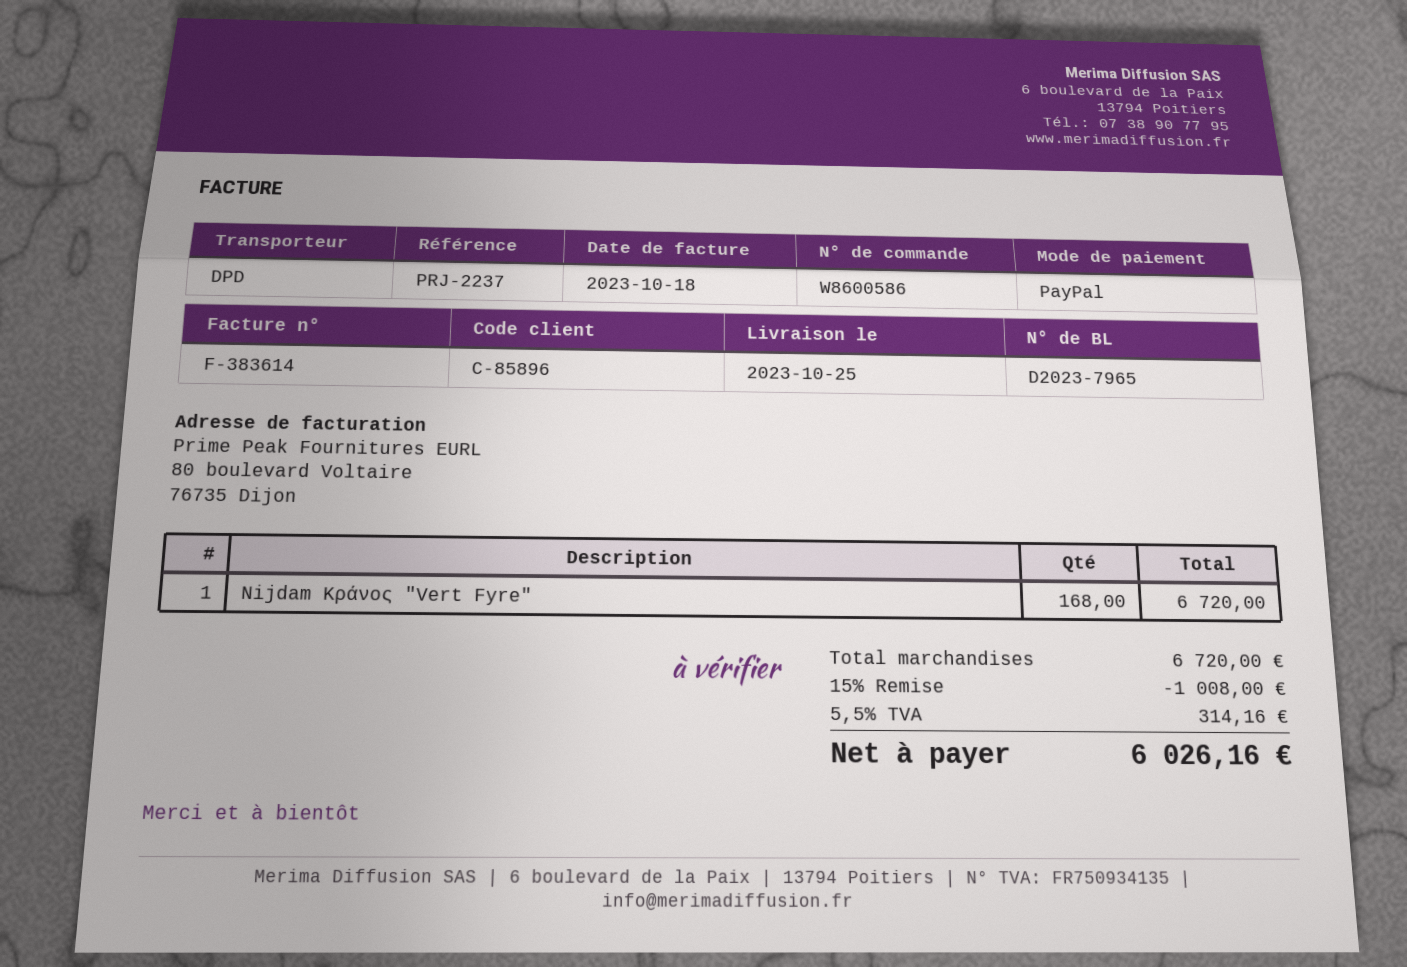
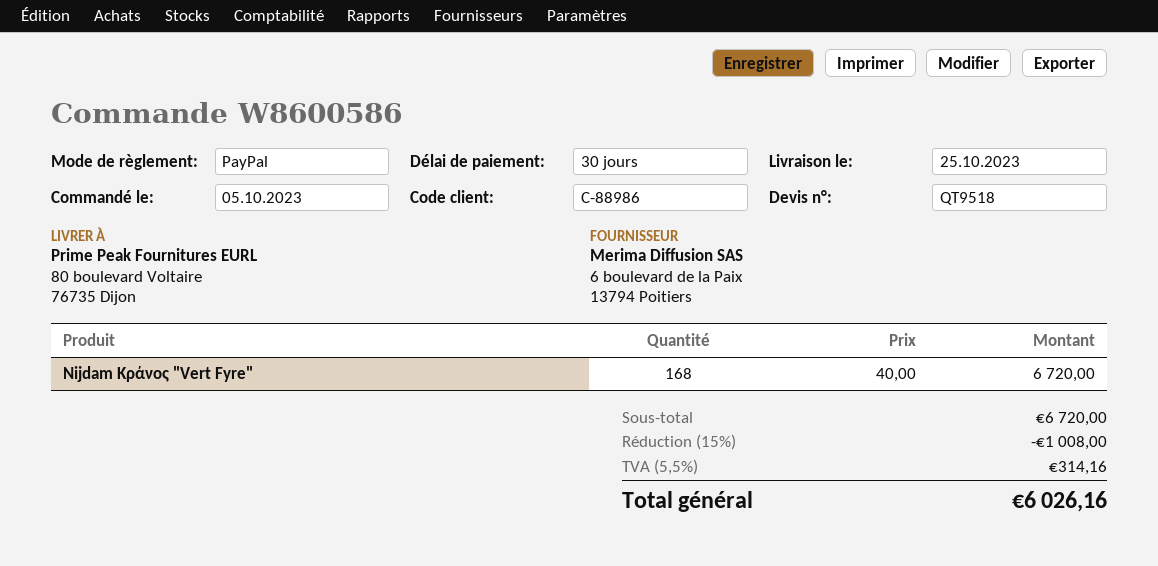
customer number: C-85896 -> C-88986

